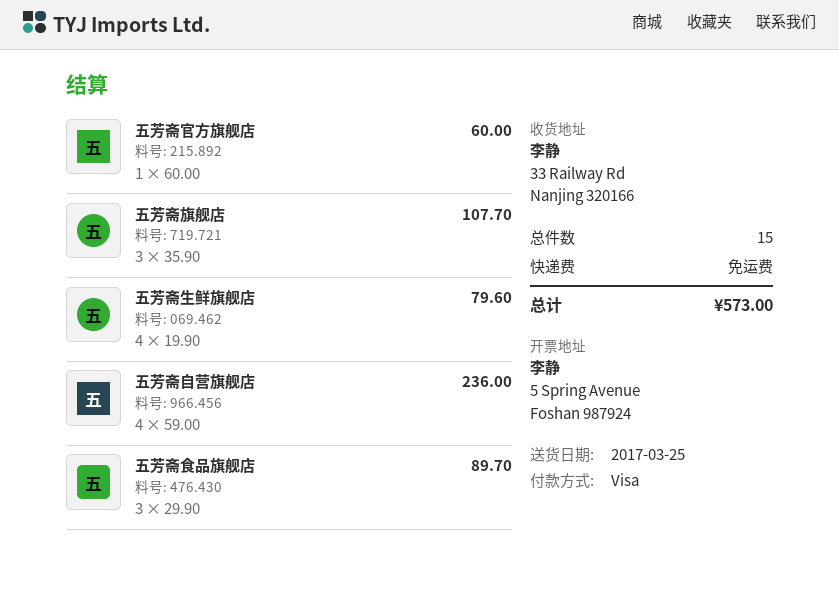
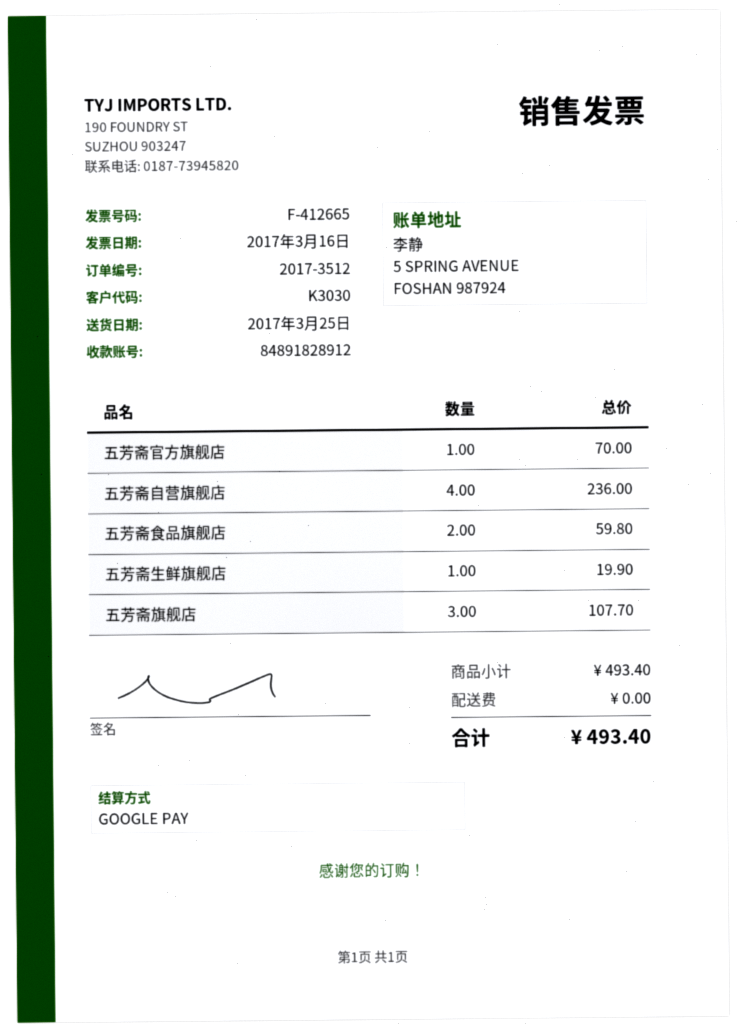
payment method: Visa -> Google Pay
五芳斋官方旗舰店: 1 for 60.00 -> 1 for 70.00
五芳斋生鲜旗舰店: 4 for 79.60 -> 1 for 19.90
五芳斋食品旗舰店: 3 for 89.70 -> 2 for 59.80
total: 573.00 -> 493.40

